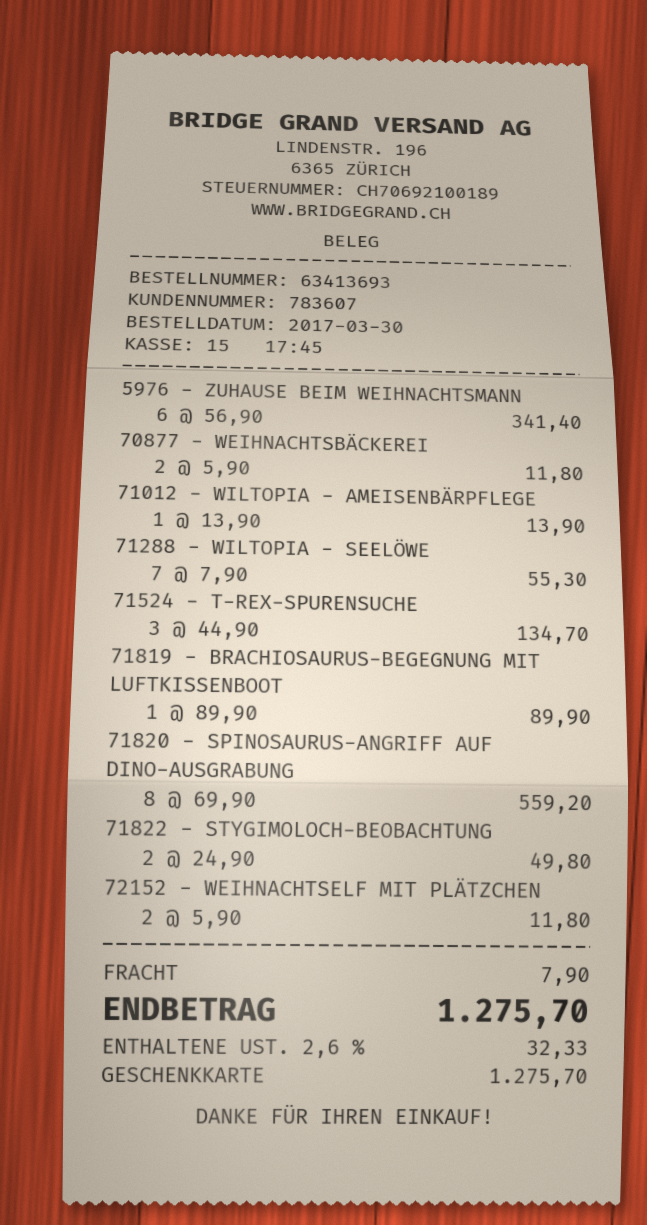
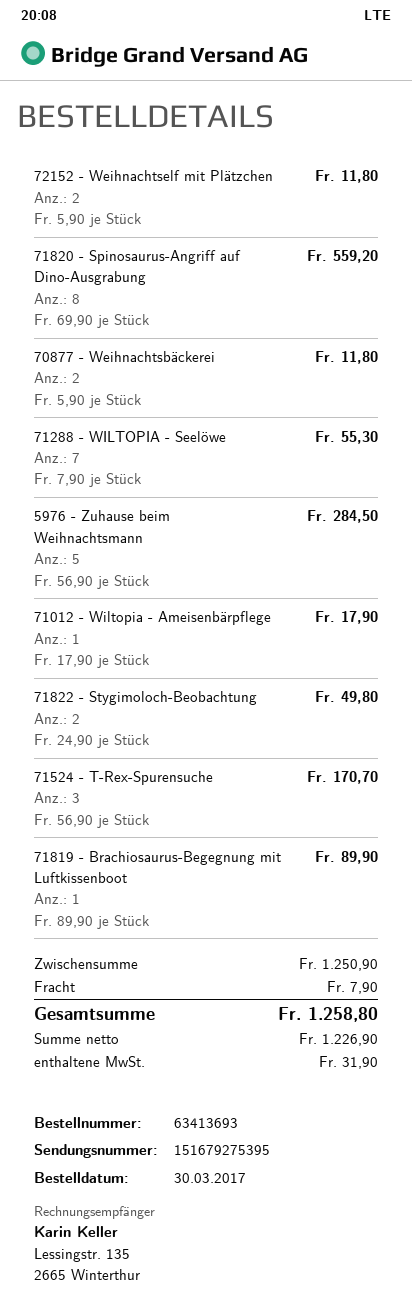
5976 - ZUHAUSE BEIM WEIHNACHTSMANN: 6 x 56.90 = 341.40 -> 5 x 56.90 = 284.50
71012 - WILTOPIA - AMEISENBÄRPFLEGE: 1 x 13.90 = 13.90 -> 1 x 17.90 = 17.90
71524 - T-REX-SPURENSUCHE: 3 x 44.90 = 134.70 -> 3 x 56.90 = 170.70
tax: 32.33 -> 31.90
total: 1275.70 -> 1258.80

